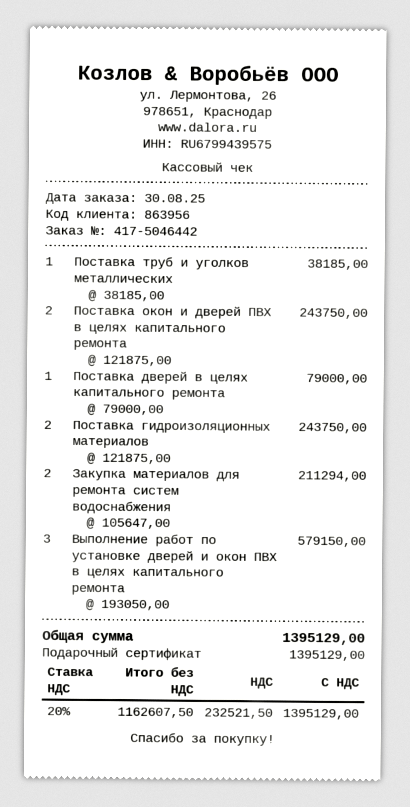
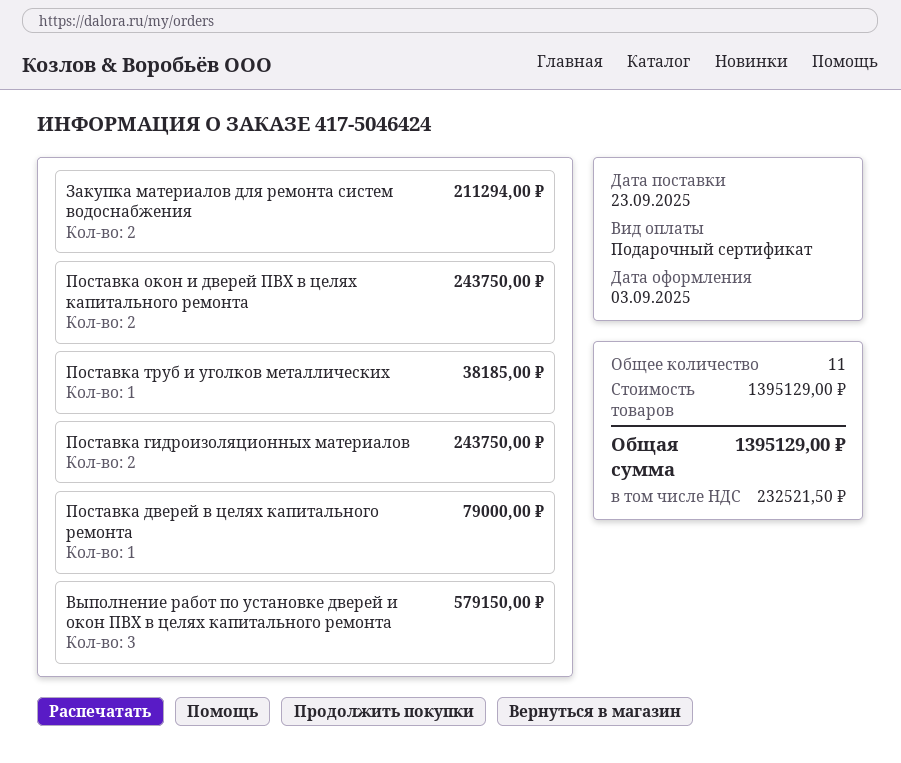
order number: 417-5046442 -> 417-5046424
order date: 2025-08-30 -> 2025-09-03

